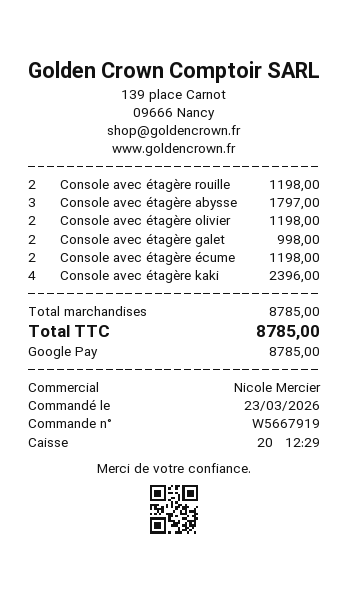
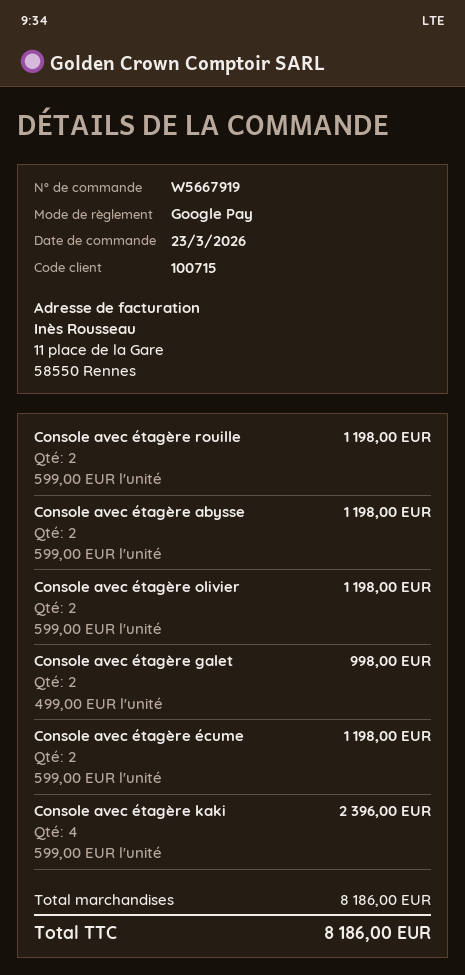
Console avec étagère abysse: 3 for 1797.00 -> 2 for 1198.00
subtotal: 8785.00 -> 8186.00
total: 8785.00 -> 8186.00

